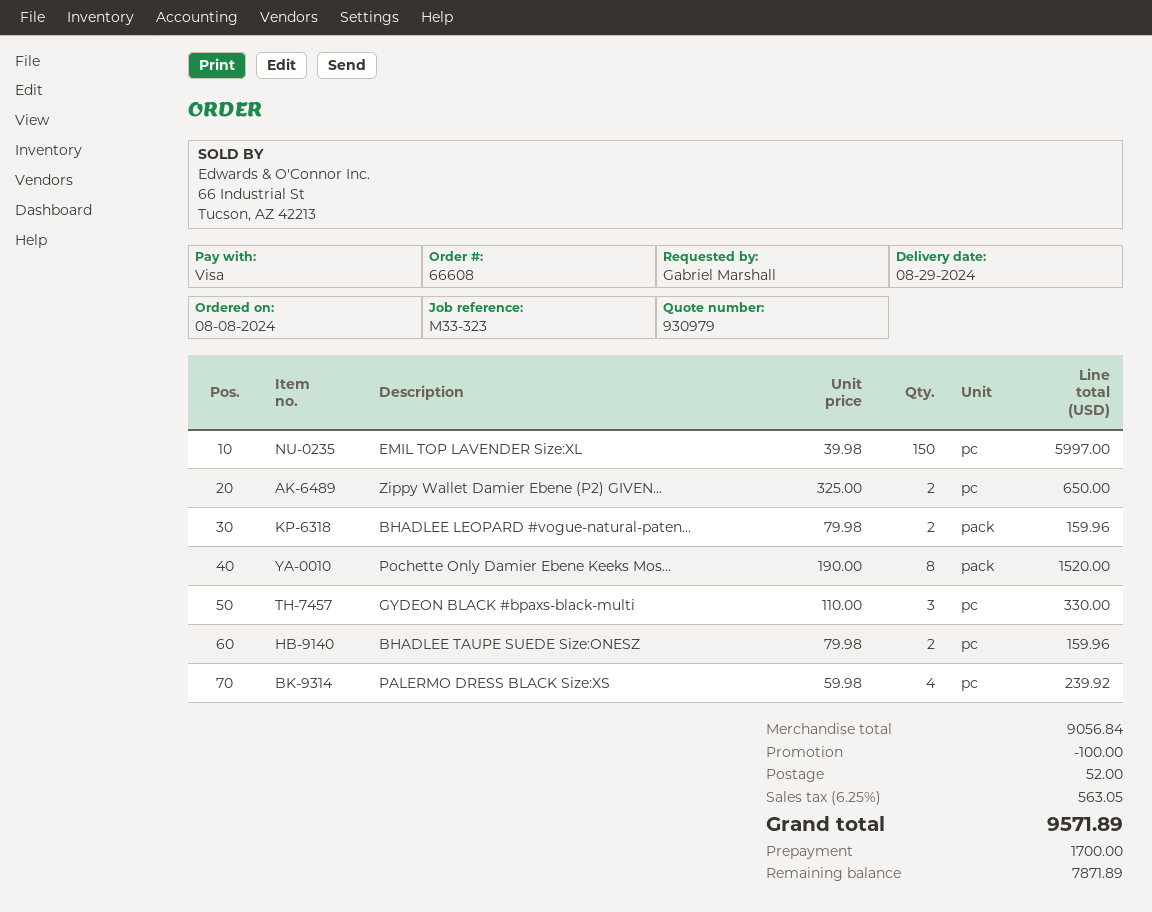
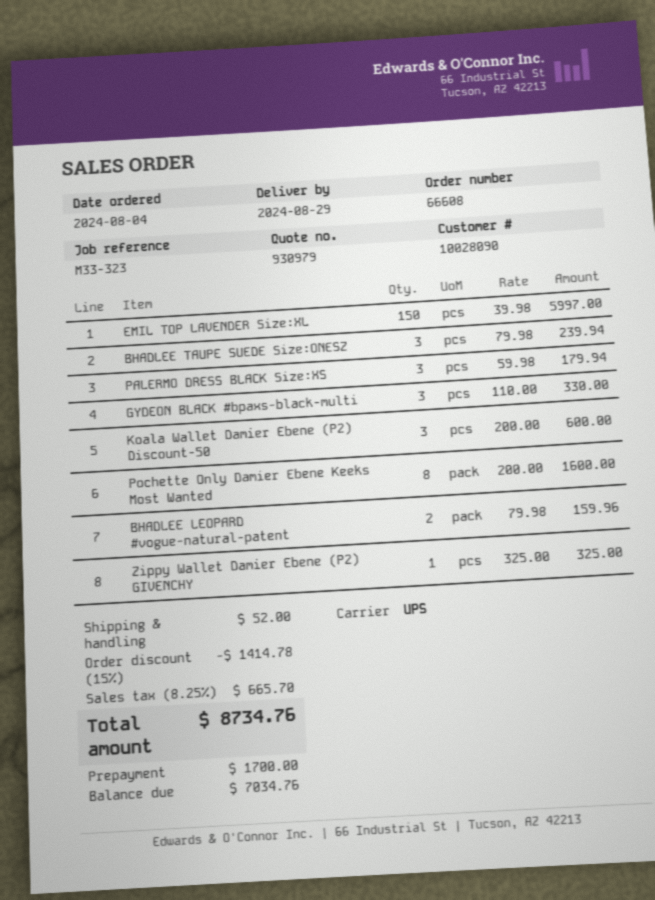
order date: 2024-08-08 -> 2024-08-04
Zippy Wallet Damier Ebene (P2) GIVEN...: 2 x 325.00 = 650.00 -> 1 x 325.00 = 325.00
Pochette Only Damier Ebene Keeks Mos...: 8 x 190.00 = 1520.00 -> 8 x 200.00 = 1600.00
BHADLEE TAUPE SUEDE Size:ONESZ: 2 x 79.98 = 159.96 -> 3 x 79.98 = 239.94
PALERMO DRESS BLACK Size:XS: 4 x 59.98 = 239.92 -> 3 x 59.98 = 179.94
Koala Wallet Damier Ebene (P2) Discount-50: none -> 3 x 200.00 = 600.00
discount: 100.00 -> 1414.78
tax: 6.25% = 563.05 -> 8.25% = 665.70
total: 9571.89 -> 8734.76
balance: 7871.89 -> 7034.76

